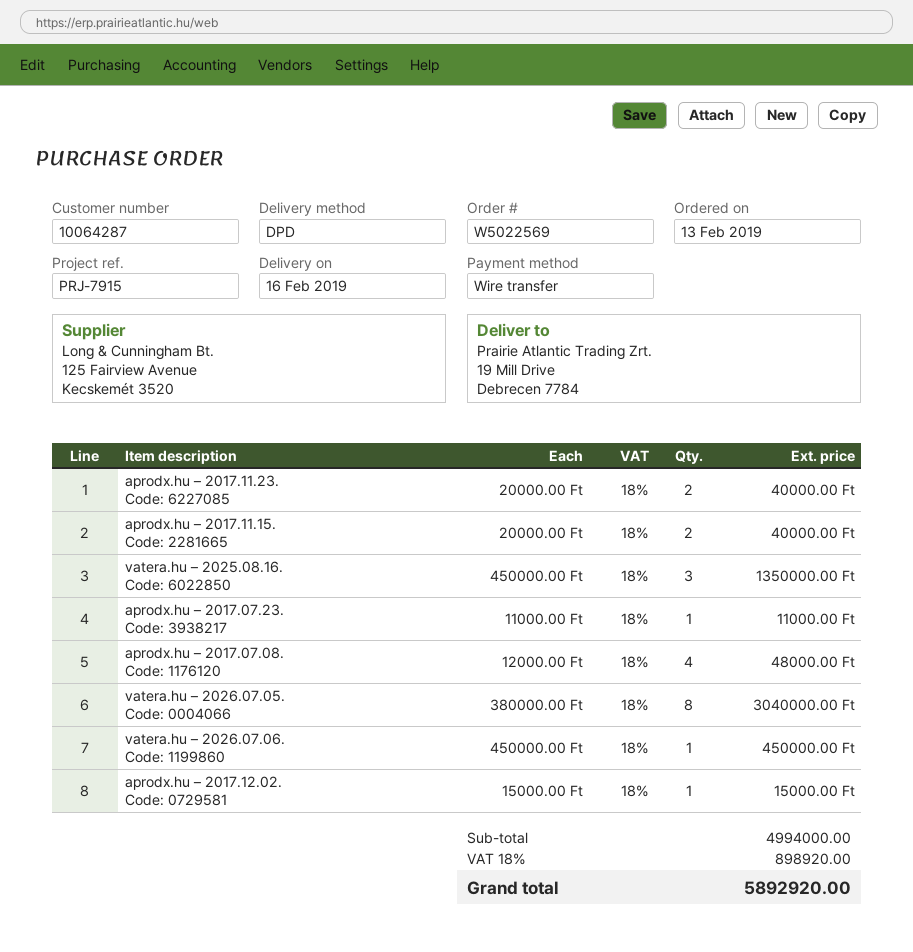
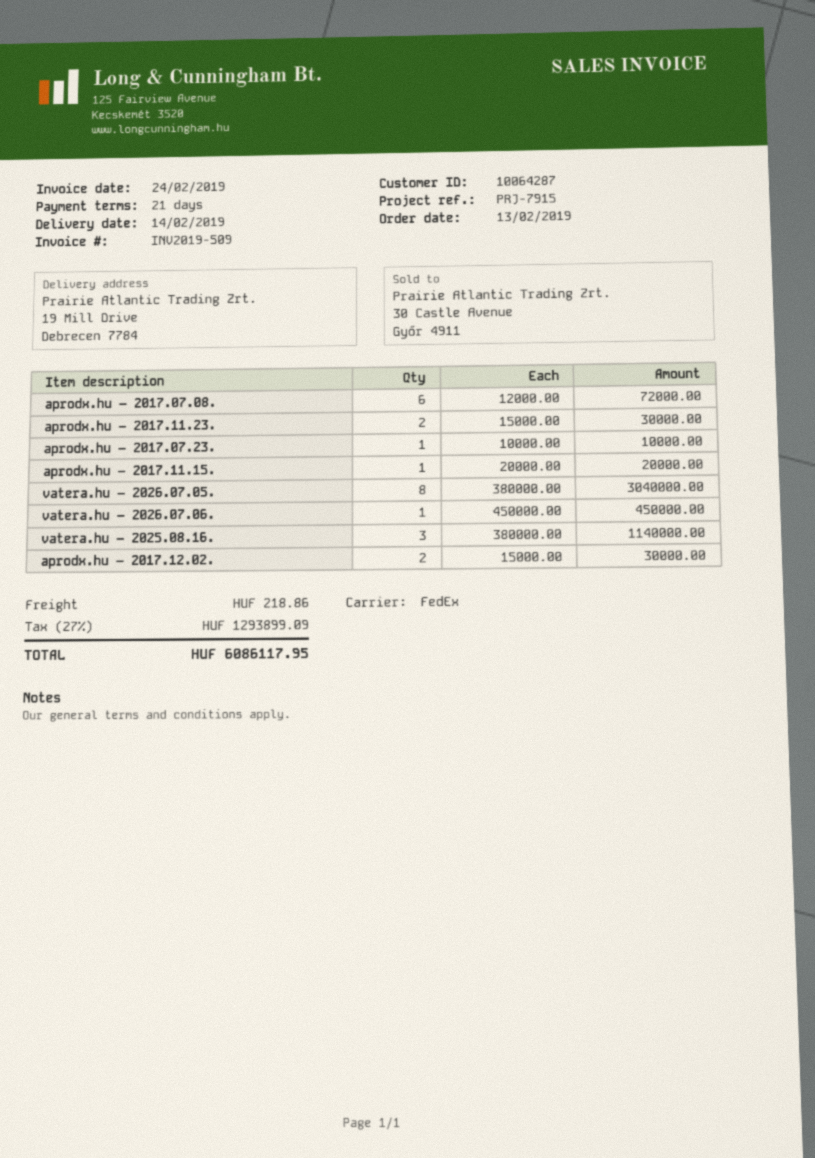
delivery date: 2019-02-16 -> 2019-02-14
shipping method: DPD -> FedEx
aprodx.hu – 2017.11.23.: 2 x 20000.00 = 40000.00 -> 2 x 15000.00 = 30000.00
aprodx.hu – 2017.11.15.: 2 x 20000.00 = 40000.00 -> 1 x 20000.00 = 20000.00
vatera.hu – 2025.08.16.: 3 x 450000.00 = 1350000.00 -> 3 x 380000.00 = 1140000.00
aprodx.hu – 2017.07.23.: 1 x 11000.00 = 11000.00 -> 1 x 10000.00 = 10000.00
aprodx.hu – 2017.07.08.: 4 x 12000.00 = 48000.00 -> 6 x 12000.00 = 72000.00
aprodx.hu – 2017.12.02.: 1 x 15000.00 = 15000.00 -> 2 x 15000.00 = 30000.00
shipping: none -> 218.86
tax: 18% = 898920.00 -> 27% = 1293899.09
total: 5892920.00 -> 6086117.95

